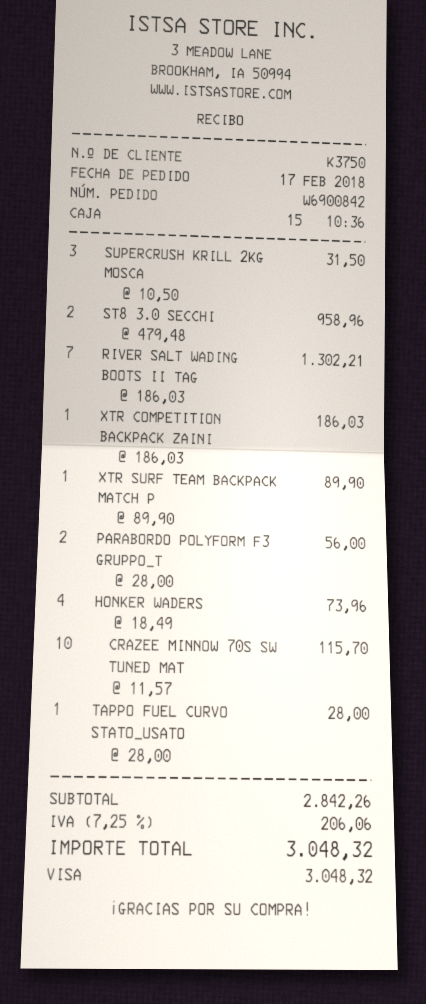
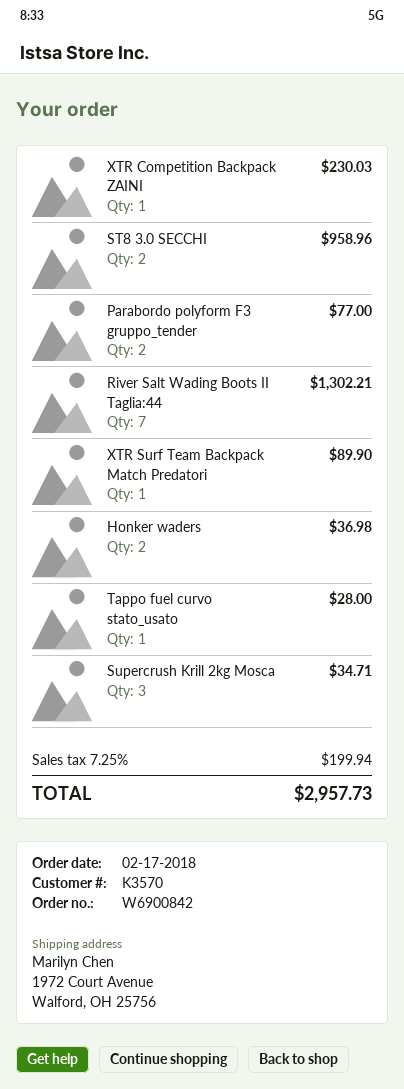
customer number: K3750 -> K3570
SUPERCRUSH KRILL 2KG MOSCA: 3 for 31.50 -> 3 for 34.71
XTR COMPETITION BACKPACK ZAINI: 1 for 186.03 -> 1 for 230.03
PARABORDO POLYFORM F3 GRUPPO_T: 2 for 56.00 -> 2 for 77.00
HONKER WADERS: 4 for 73.96 -> 2 for 36.98
CRAZEE MINNOW 70S SW TUNED MAT: 10 for 115.70 -> none
tax: 7.25% = 206.06 -> 7.25% = 199.94
total: 3048.32 -> 2957.73

